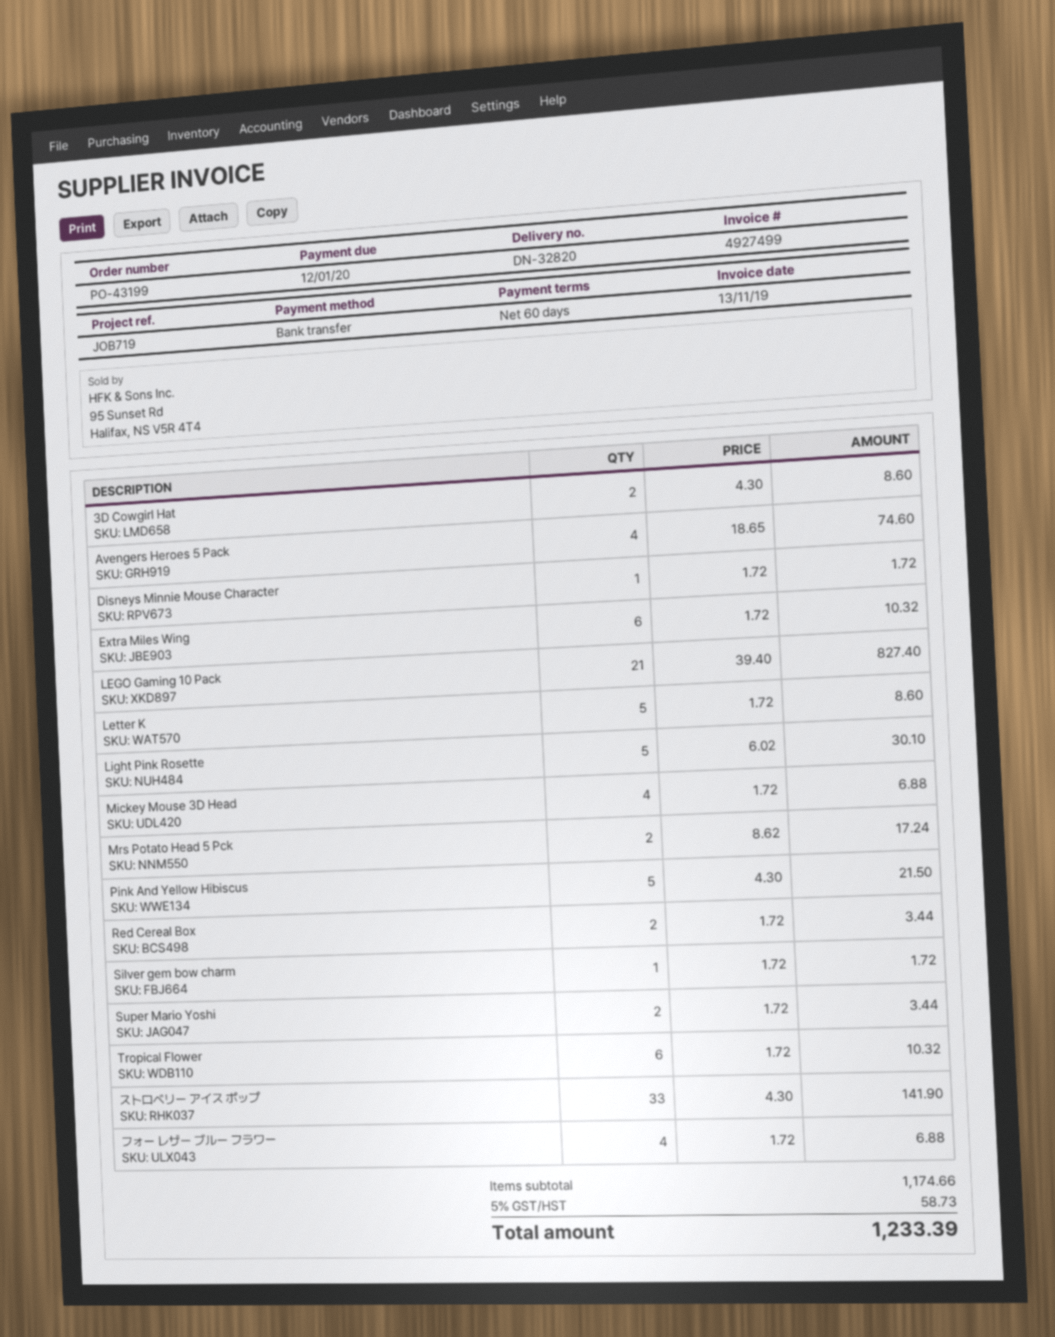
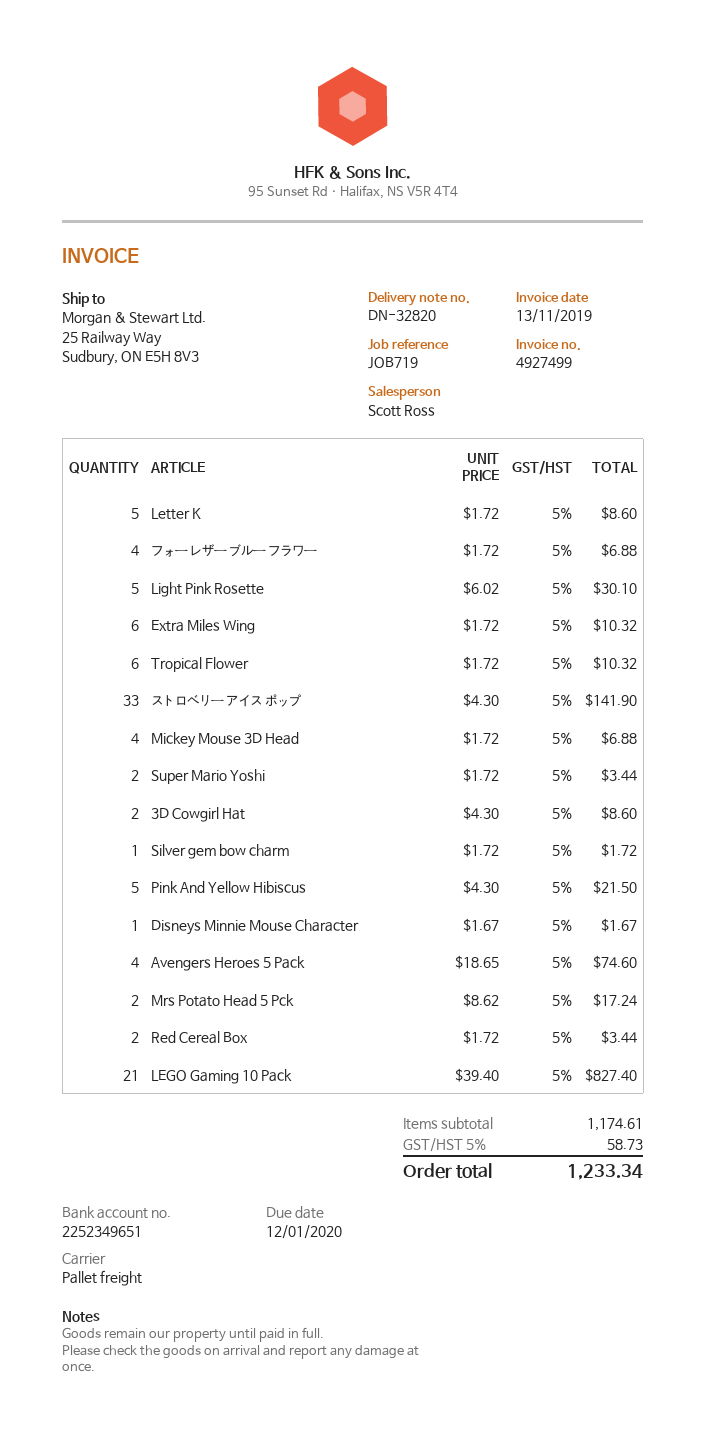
Disneys Minnie Mouse Character: 1 x 1.72 = 1.72 -> 1 x 1.67 = 1.67
subtotal: 1174.66 -> 1174.61
total: 1233.39 -> 1233.34

